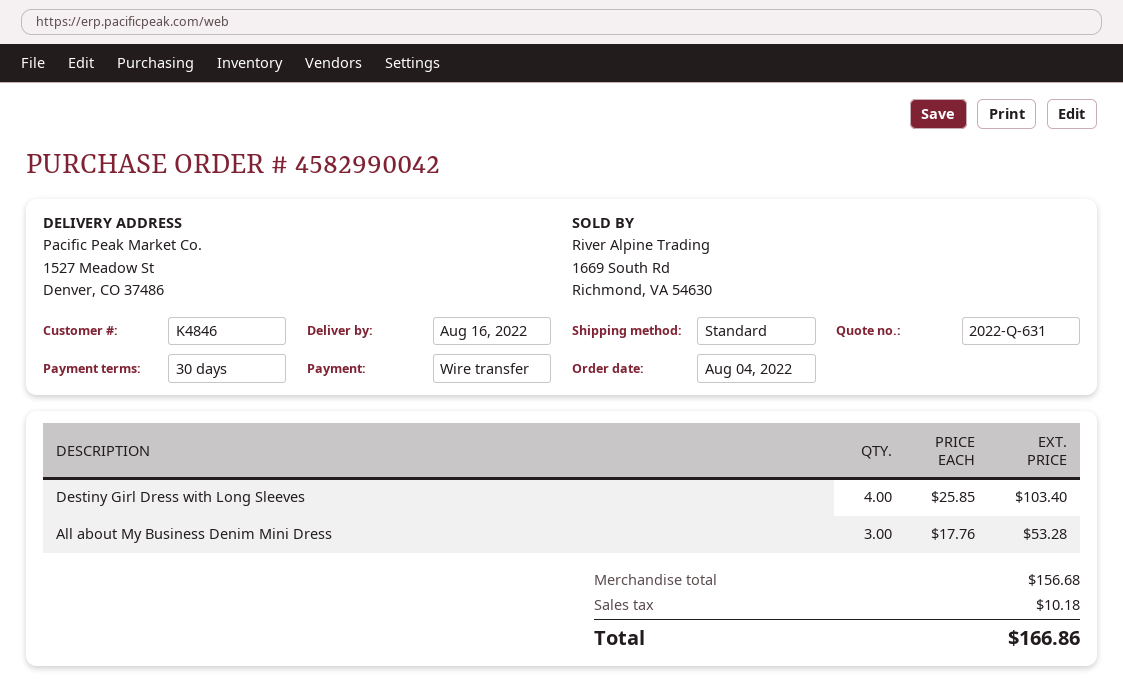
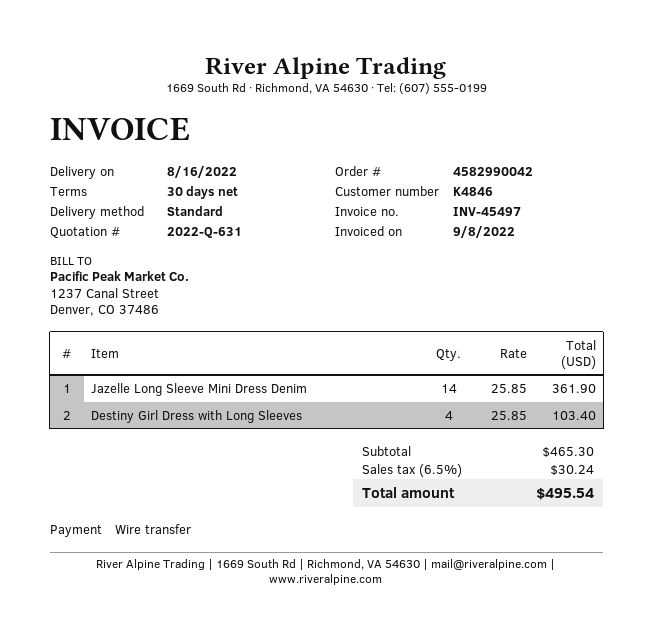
All about My Business Denim Mini Dress: 3 x 17.76 = 53.28 -> none
Jazelle Long Sleeve Mini Dress Denim: none -> 14 x 25.85 = 361.90
subtotal: 156.68 -> 465.30
tax: 10.18 -> 30.24
total: 166.86 -> 495.54

